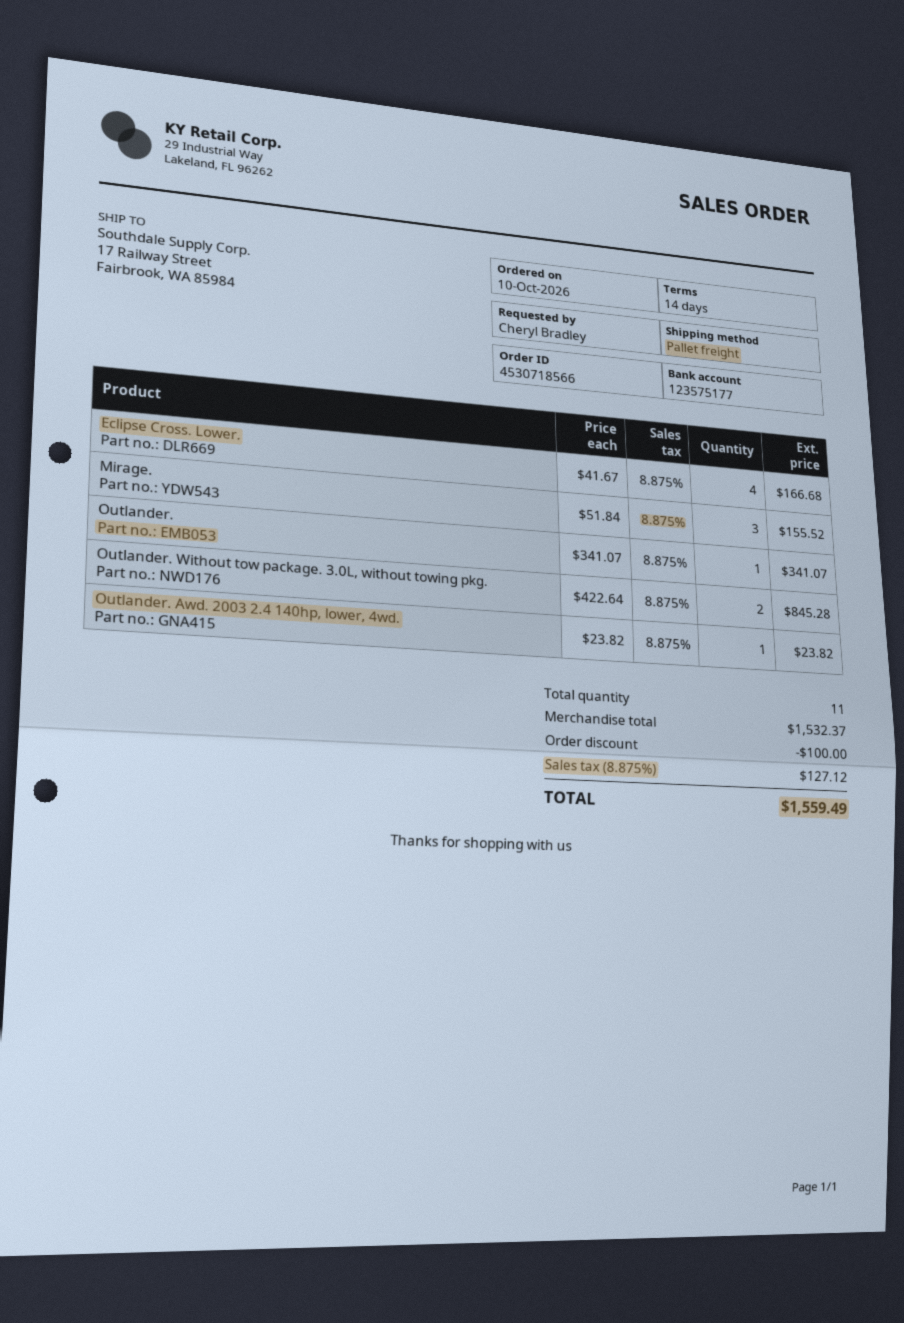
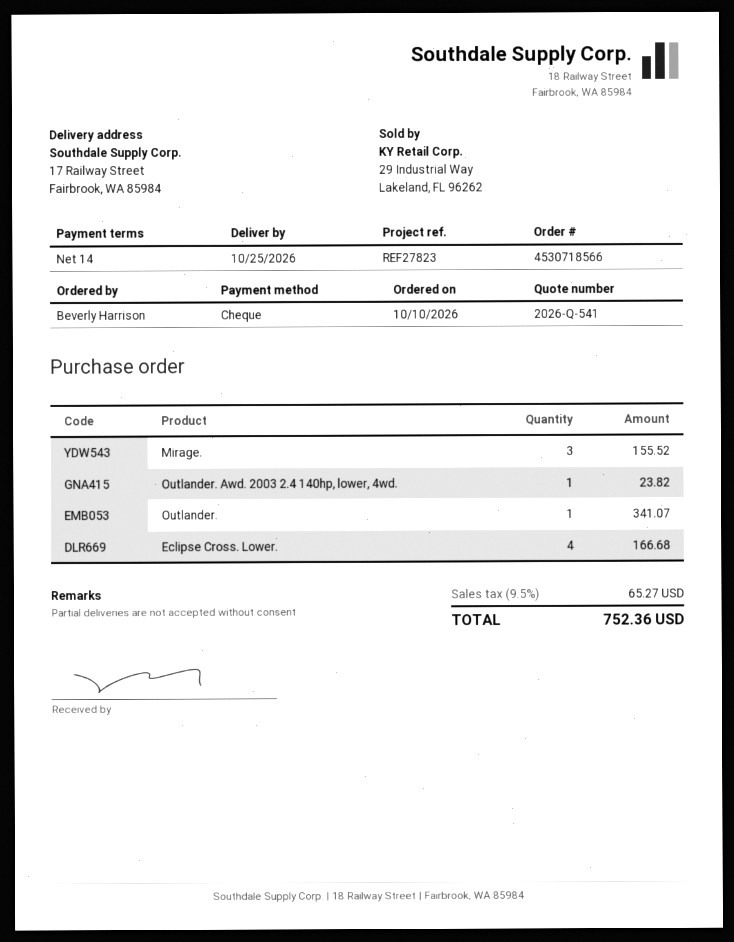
ordered by: Cheryl Bradley -> Beverly Harrison
Outlander. Without tow package. 3.0L, without towing pkg.: 2 for 845.28 -> none
discount: 100.00 -> none
tax: 8.875% = 127.12 -> 9.5% = 65.27
total: 1559.49 -> 752.36

